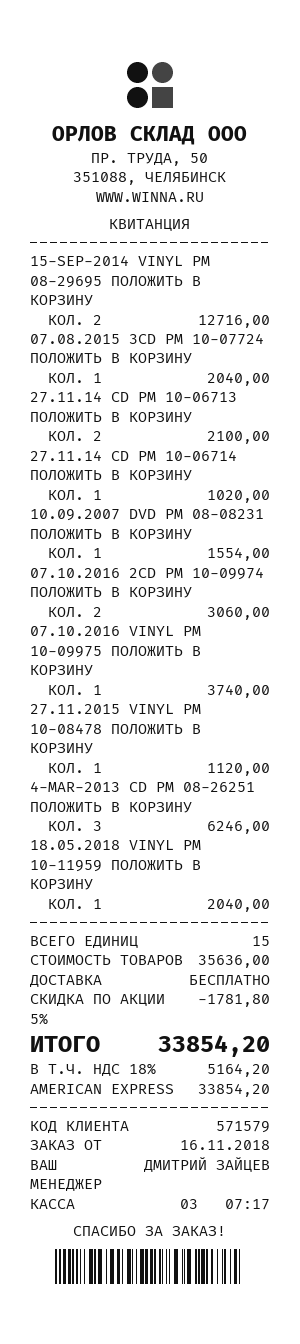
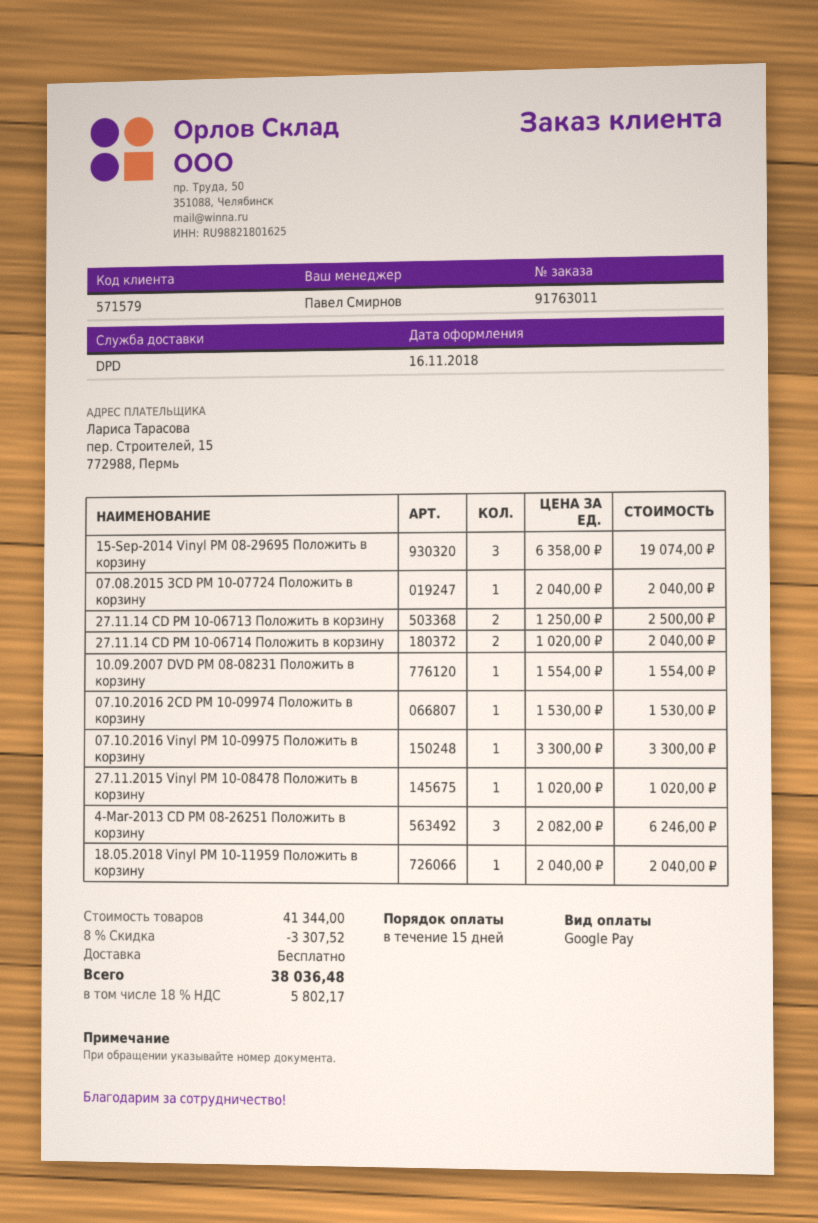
sales rep: ДМИТРИЙ ЗАЙЦЕВ -> Павел Смирнов
payment method: American Express -> Google Pay
15-SEP-2014 VINYL PM 08-29695 ПОЛОЖИТЬ В КОРЗИНУ: 2 for 12716.00 -> 3 for 19074.00
27.11.14 CD PM 10-06713 ПОЛОЖИТЬ В КОРЗИНУ: 2 for 2100.00 -> 2 for 2500.00
27.11.14 CD PM 10-06714 ПОЛОЖИТЬ В КОРЗИНУ: 1 for 1020.00 -> 2 for 2040.00
07.10.2016 2CD PM 10-09974 ПОЛОЖИТЬ В КОРЗИНУ: 2 for 3060.00 -> 1 for 1530.00
07.10.2016 VINYL PM 10-09975 ПОЛОЖИТЬ В КОРЗИНУ: 1 for 3740.00 -> 1 for 3300.00
27.11.2015 VINYL PM 10-08478 ПОЛОЖИТЬ В КОРЗИНУ: 1 for 1120.00 -> 1 for 1020.00
subtotal: 35636.00 -> 41344.00
discount: 5% = 1781.80 -> 8% = 3307.52
tax: 18% = 5164.20 -> 18% = 5802.17
total: 33854.20 -> 38036.48

